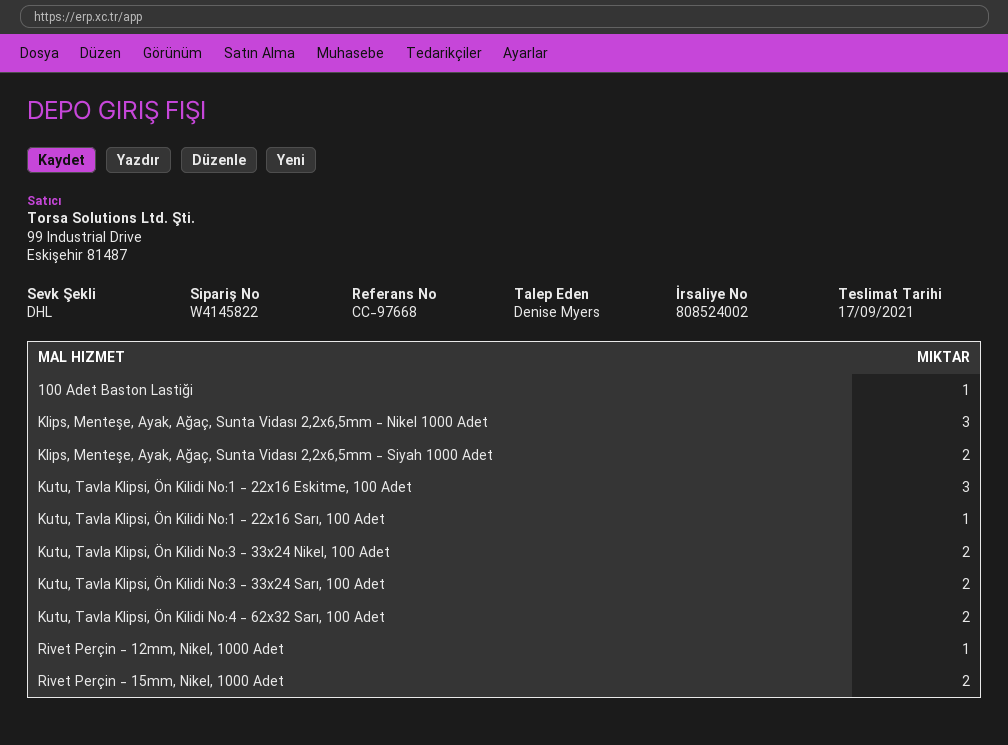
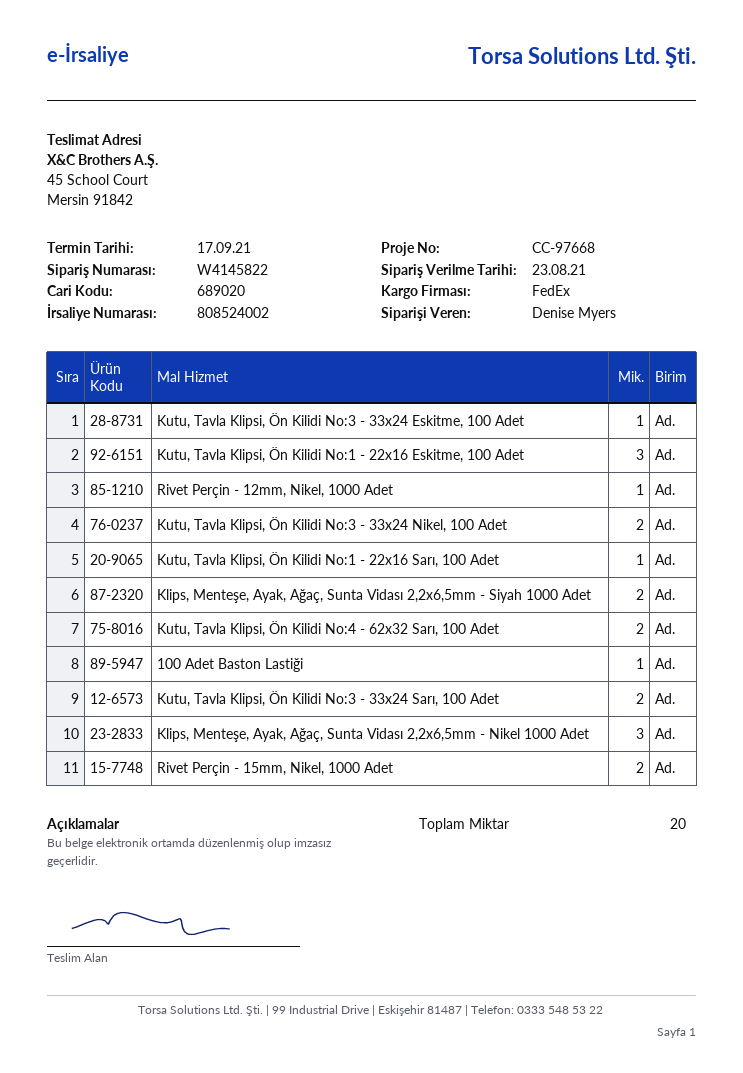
shipping method: DHL -> FedEx
Kutu, Tavla Klipsi, Ön Kilidi No:3 - 33x24 Eskitme, 100 Adet: none -> 1

